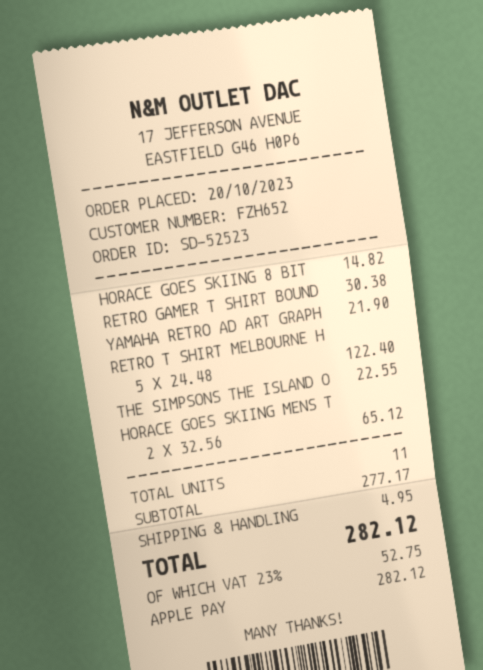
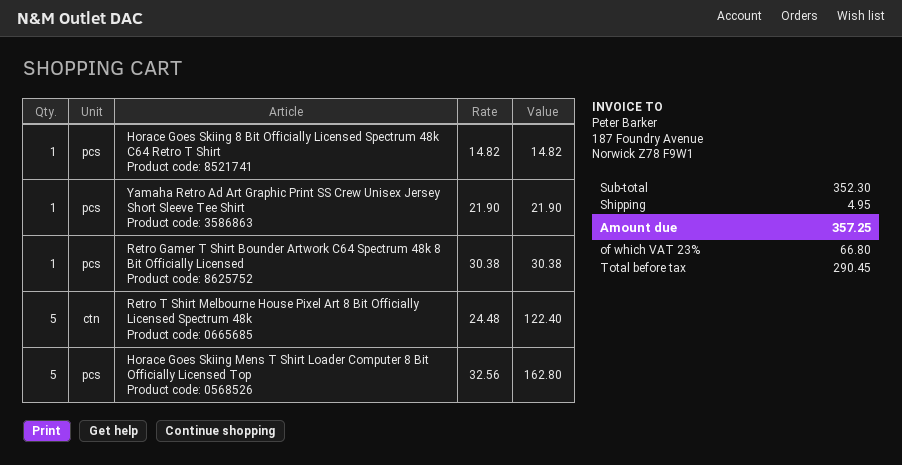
THE SIMPSONS THE ISLAND O: 1 x 22.55 = 22.55 -> none
HORACE GOES SKIING MENS T: 2 x 32.56 = 65.12 -> 5 x 32.56 = 162.80
subtotal: 277.17 -> 352.30
tax: 23% = 52.75 -> 23% = 66.80
total: 282.12 -> 357.25

